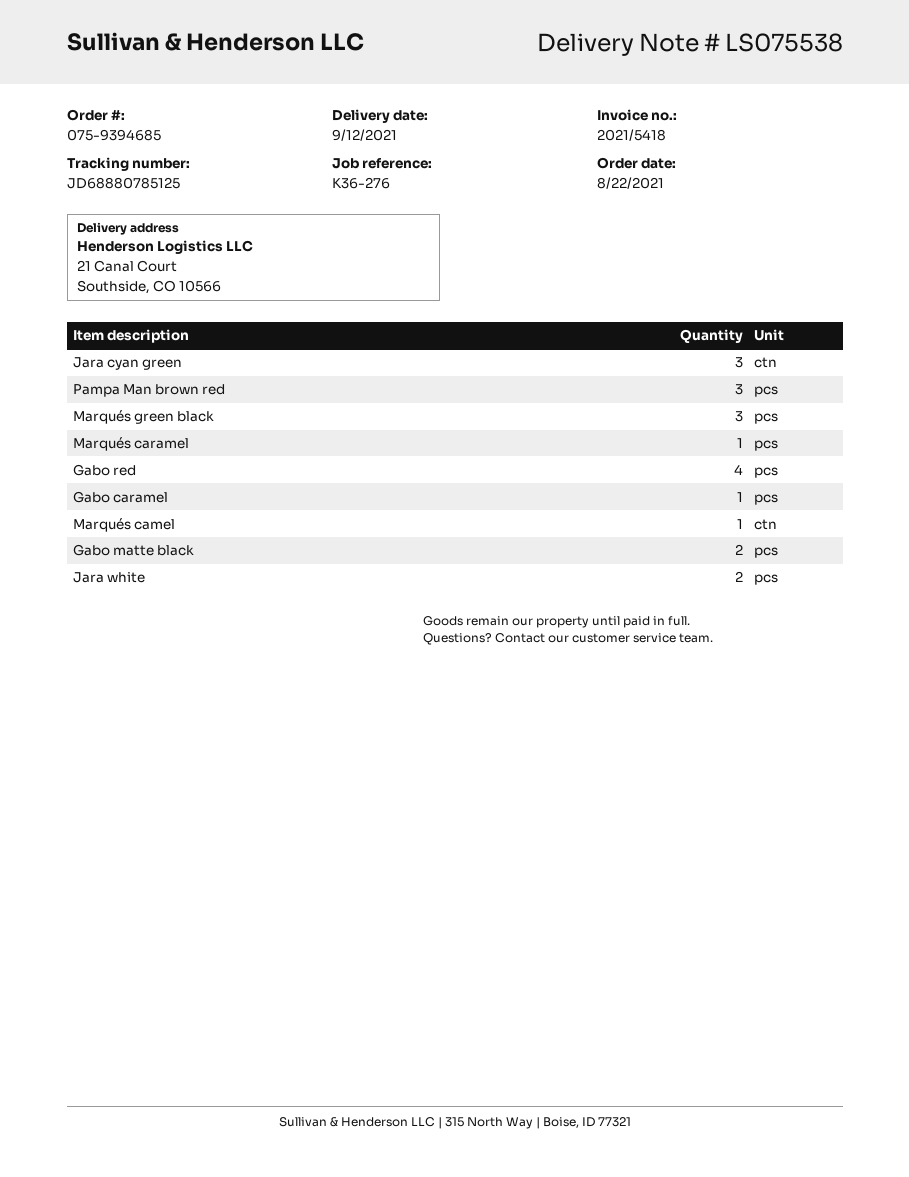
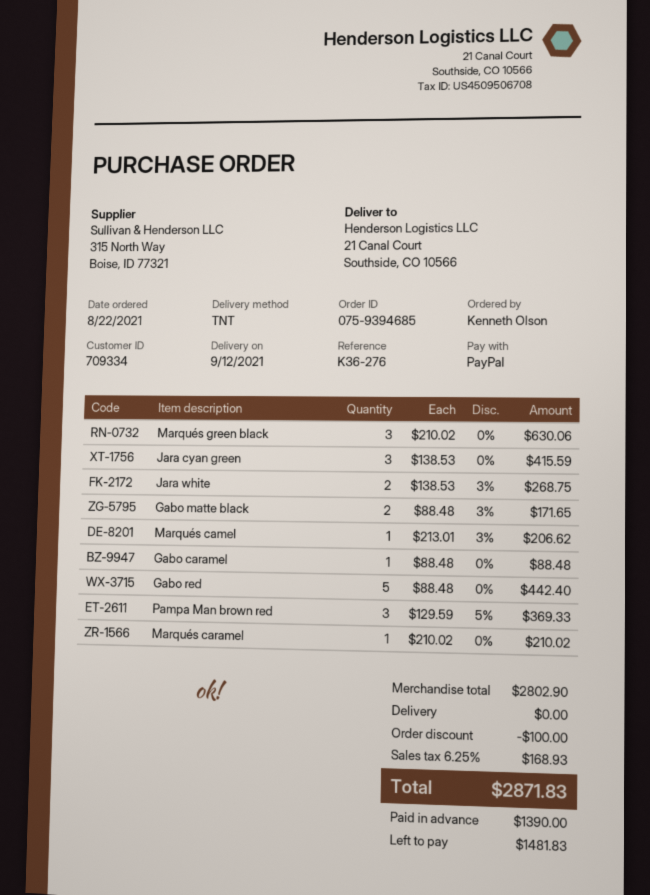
Gabo red: 4 -> 5

